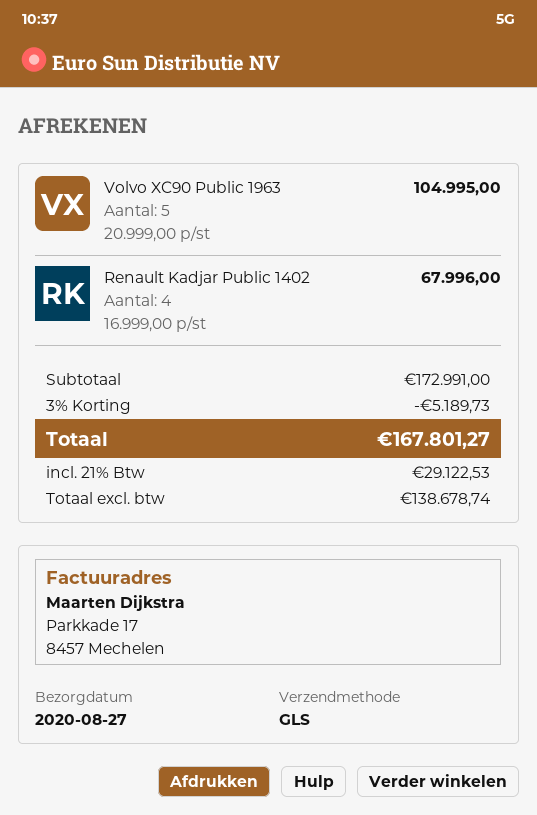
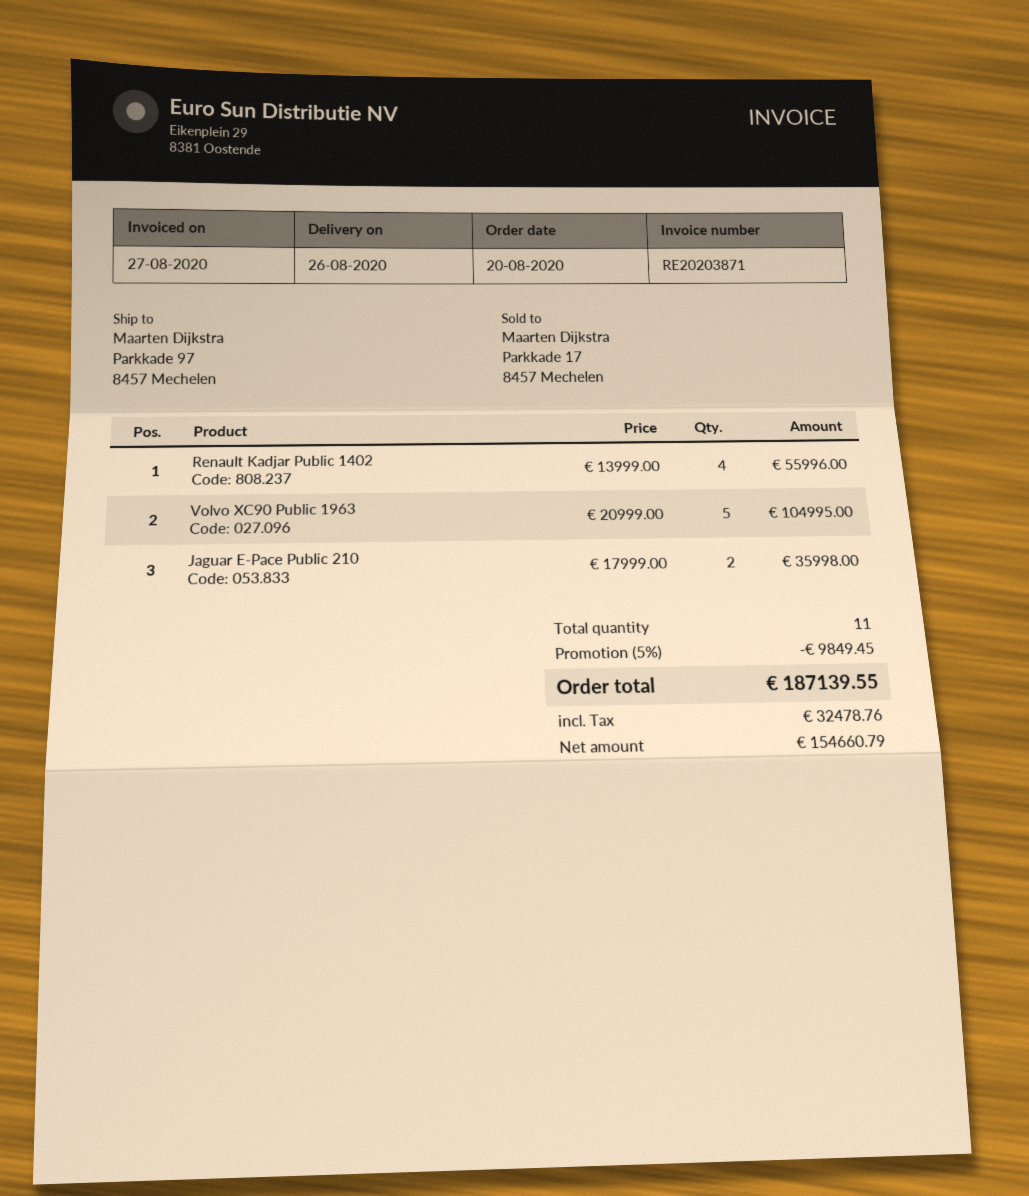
delivery date: 2020-08-27 -> 2020-08-26
Renault Kadjar Public 1402: 4 x 16999.00 = 67996.00 -> 4 x 13999.00 = 55996.00
Jaguar E-Pace Public 210: none -> 2 x 17999.00 = 35998.00
discount: 3% = 5189.73 -> 5% = 9849.45
net: 138678.74 -> 154660.79
tax: 29122.53 -> 32478.76
total: 167801.27 -> 187139.55

